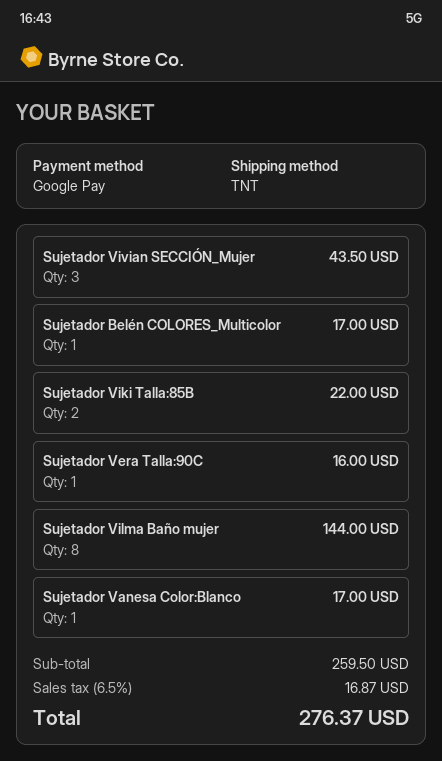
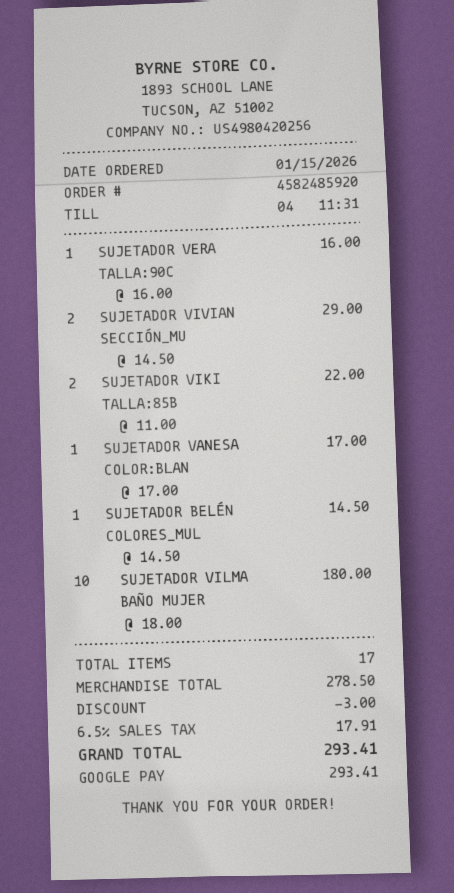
Sujetador Vivian SECCIÓN_Mujer: 3 for 43.50 -> 2 for 29.00
Sujetador Belén COLORES_Multicolor: 1 for 17.00 -> 1 for 14.50
Sujetador Vilma Baño mujer: 8 for 144.00 -> 10 for 180.00
subtotal: 259.50 -> 278.50
discount: none -> 3.00
tax: 6.5% = 16.87 -> 6.5% = 17.91
total: 276.37 -> 293.41

